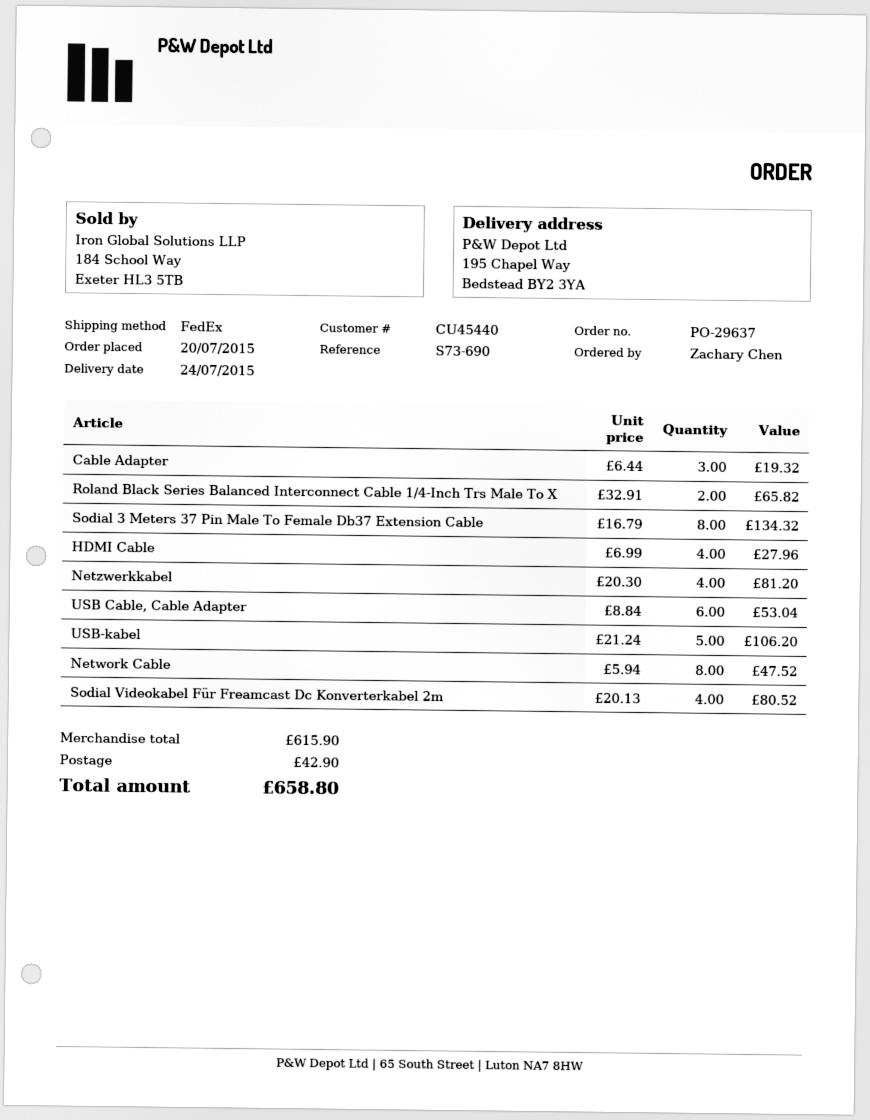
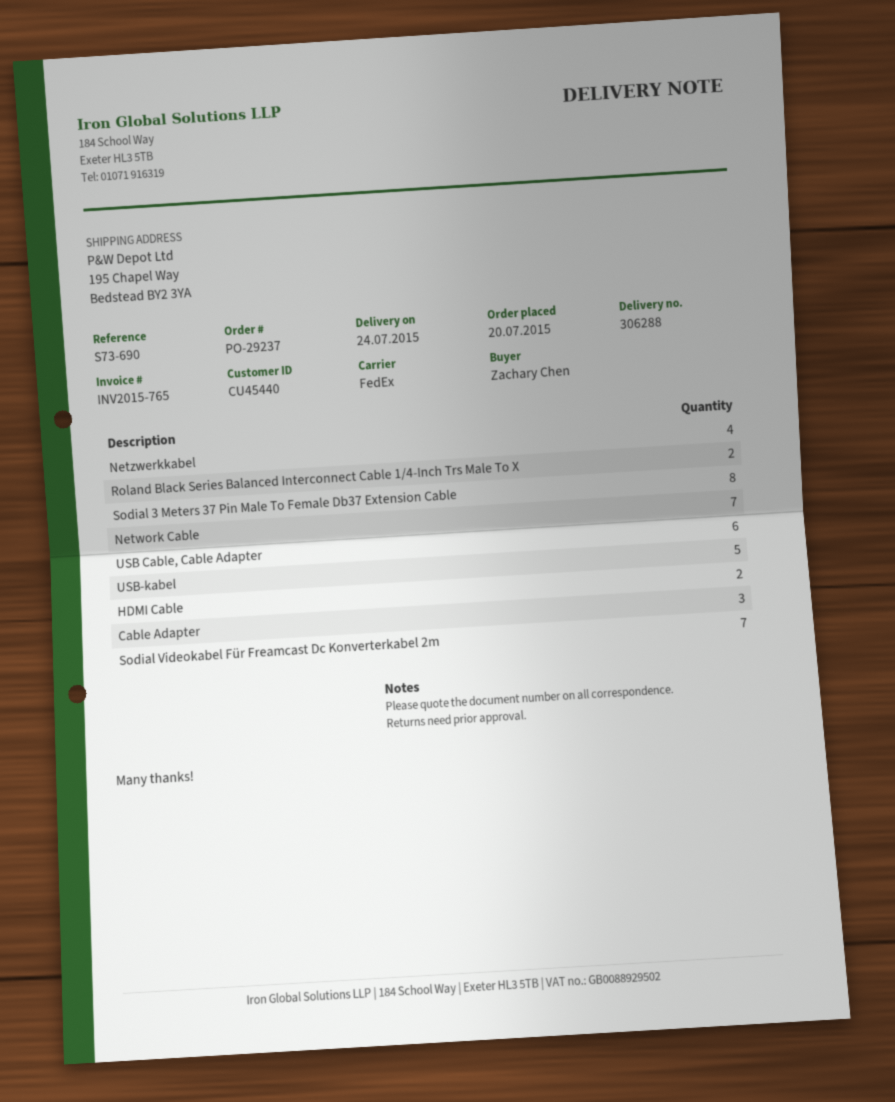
order number: PO-29637 -> PO-29237
HDMI Cable: 4 -> 2
Network Cable: 8 -> 7
Sodial Videokabel Für Freamcast Dc Konverterkabel 2m: 4 -> 7

